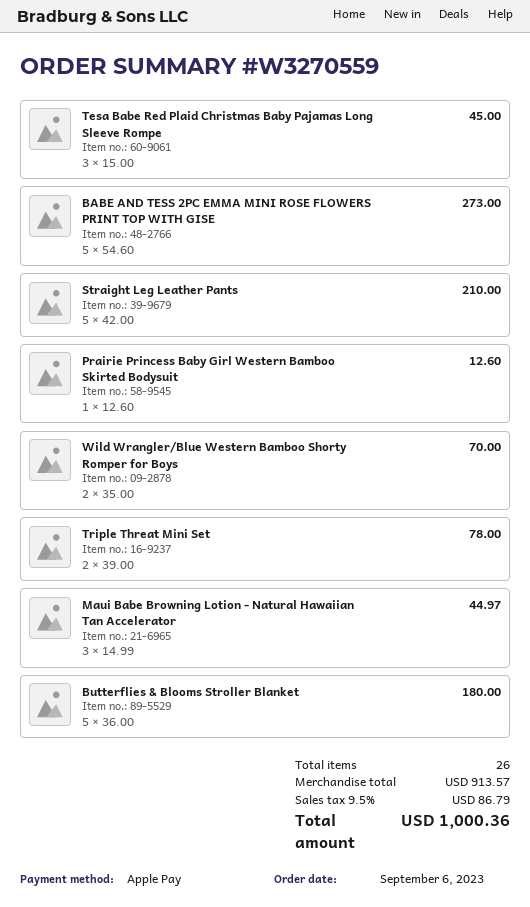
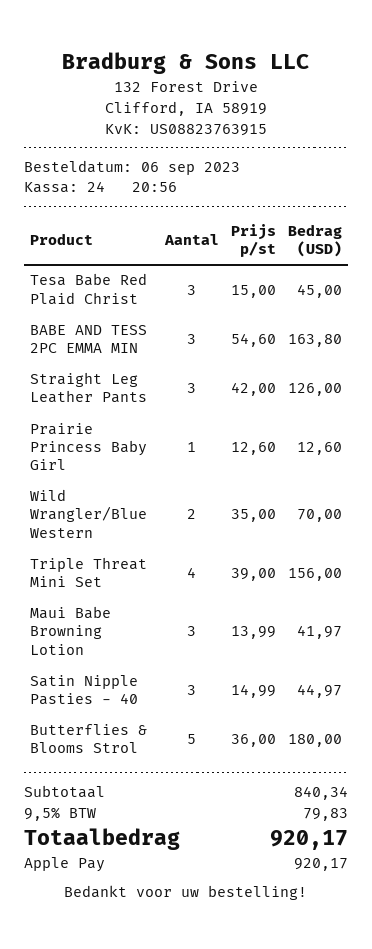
BABE AND TESS 2PC EMMA MINI ROSE FLOWERS PRINT TOP WITH GISE: 5 x 54.60 = 273.00 -> 3 x 54.60 = 163.80
Straight Leg Leather Pants: 5 x 42.00 = 210.00 -> 3 x 42.00 = 126.00
Triple Threat Mini Set: 2 x 39.00 = 78.00 -> 4 x 39.00 = 156.00
Maui Babe Browning Lotion - Natural Hawaiian Tan Accelerator: 3 x 14.99 = 44.97 -> 3 x 13.99 = 41.97
Satin Nipple Pasties - 40: none -> 3 x 14.99 = 44.97
subtotal: 913.57 -> 840.34
tax: 9.5% = 86.79 -> 9.5% = 79.83
total: 1000.36 -> 920.17

